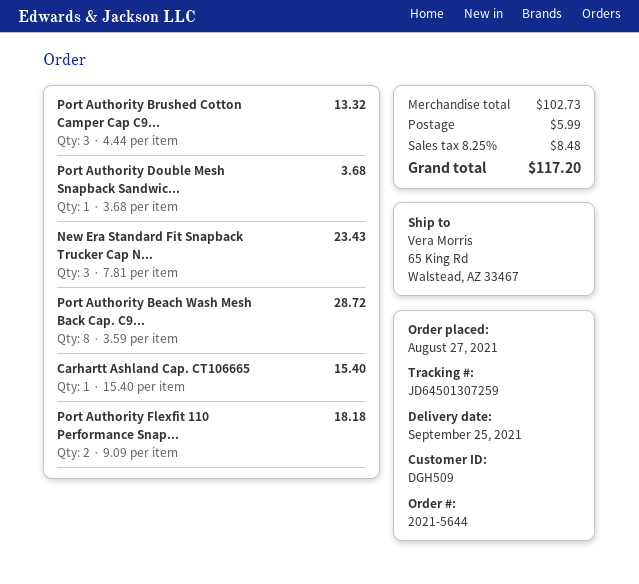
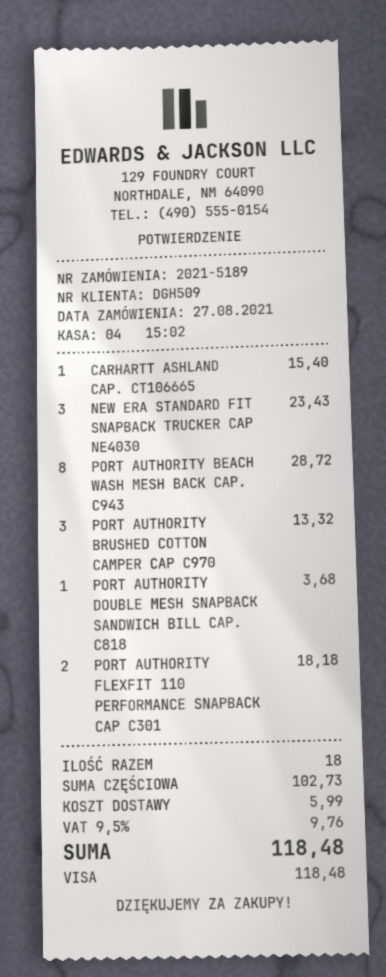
order number: 2021-5644 -> 2021-5189
tax: 8.25% = 8.48 -> 9.5% = 9.76
total: 117.20 -> 118.48

